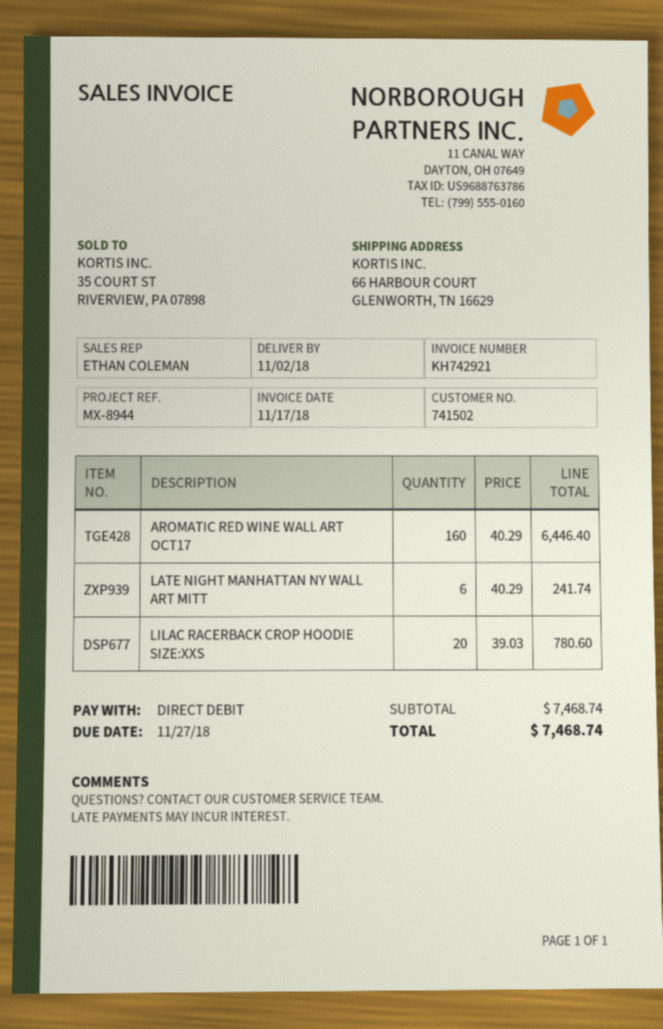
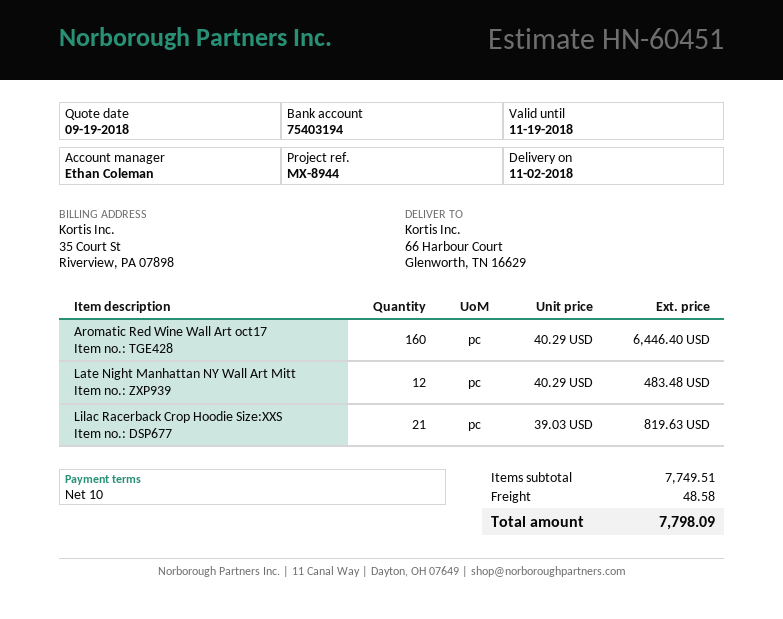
LATE NIGHT MANHATTAN NY WALL ART MITT: 6 x 40.29 = 241.74 -> 12 x 40.29 = 483.48
LILAC RACERBACK CROP HOODIE SIZE:XXS: 20 x 39.03 = 780.60 -> 21 x 39.03 = 819.63
subtotal: 7468.74 -> 7749.51
shipping: none -> 48.58
total: 7468.74 -> 7798.09

